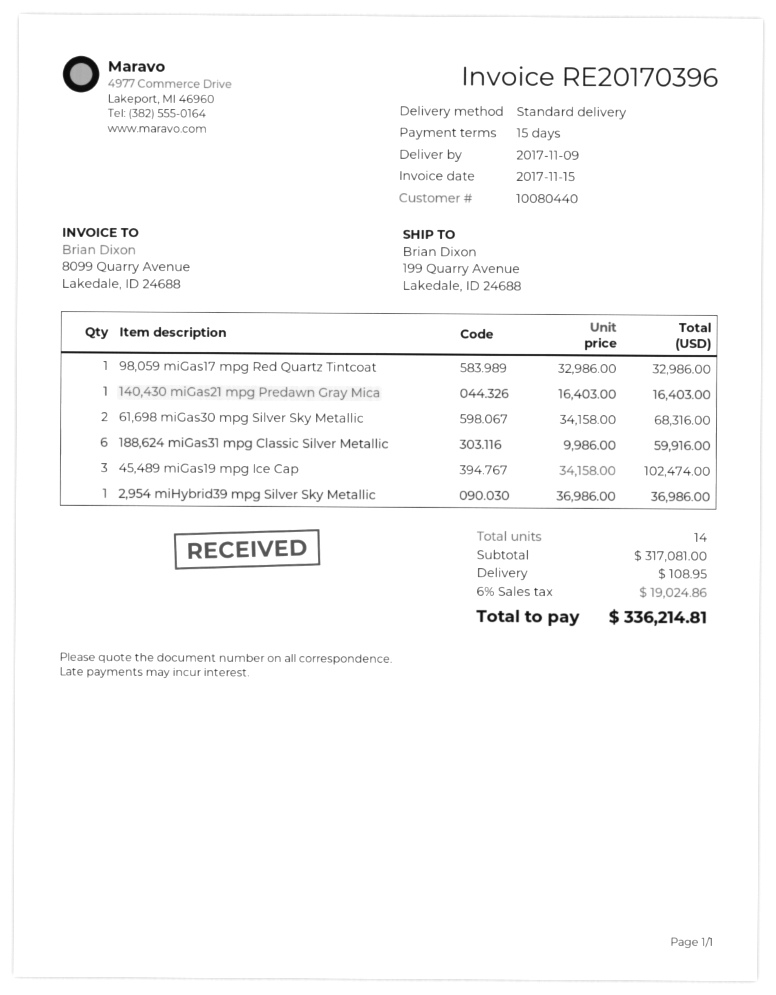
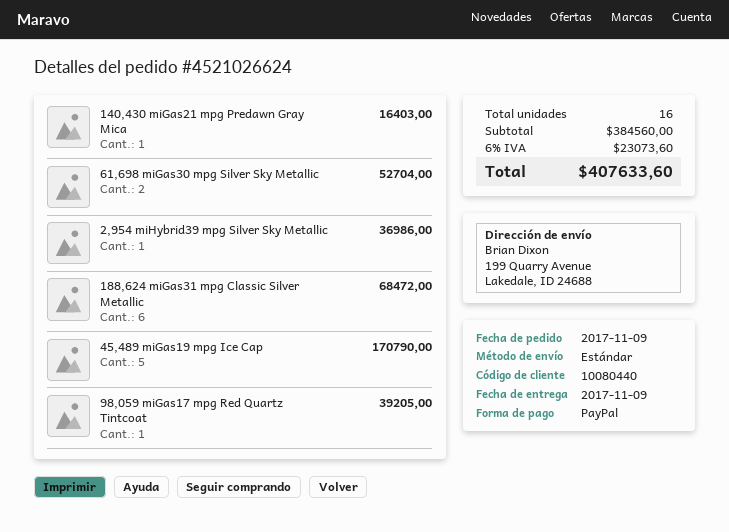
98,059 miGas17 mpg Red Quartz Tintcoat: 1 for 32986.00 -> 1 for 39205.00
61,698 miGas30 mpg Silver Sky Metallic: 2 for 68316.00 -> 2 for 52704.00
188,624 miGas31 mpg Classic Silver Metallic: 6 for 59916.00 -> 6 for 68472.00
45,489 miGas19 mpg Ice Cap: 3 for 102474.00 -> 5 for 170790.00
total quantity: 14 -> 16
subtotal: 317081.00 -> 384560.00
shipping: 108.95 -> none
tax: 6% = 19024.86 -> 6% = 23073.60
total: 336214.81 -> 407633.60

